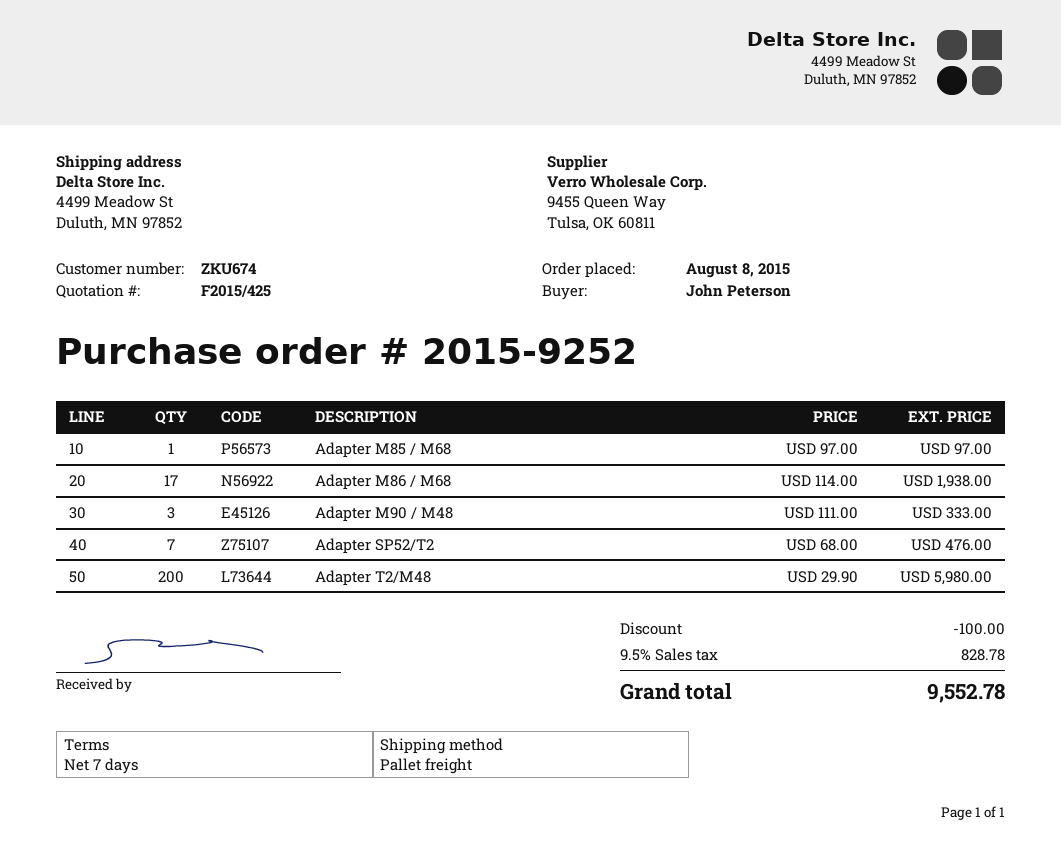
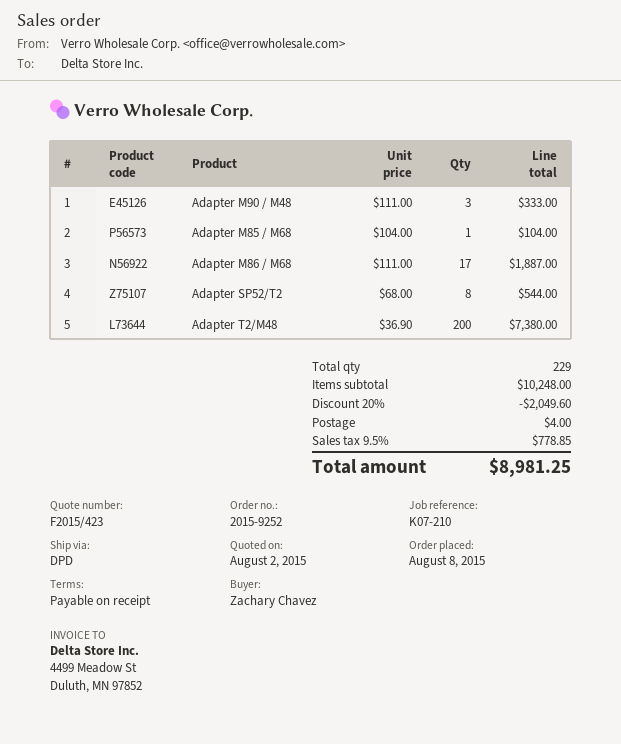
quote number: F2015/425 -> F2015/423
payment terms: 7 days -> on receipt
ordered by: John Peterson -> Zachary Chavez
shipping method: pallet freight -> DPD
Adapter M85 / M68: 1 x 97.00 = 97.00 -> 1 x 104.00 = 104.00
Adapter M86 / M68: 17 x 114.00 = 1938.00 -> 17 x 111.00 = 1887.00
Adapter SP52/T2: 7 x 68.00 = 476.00 -> 8 x 68.00 = 544.00
Adapter T2/M48: 200 x 29.90 = 5980.00 -> 200 x 36.90 = 7380.00
discount: 100.00 -> 2049.60
shipping: none -> 4.00
tax: 9.5% = 828.78 -> 9.5% = 778.85
total: 9552.78 -> 8981.25

